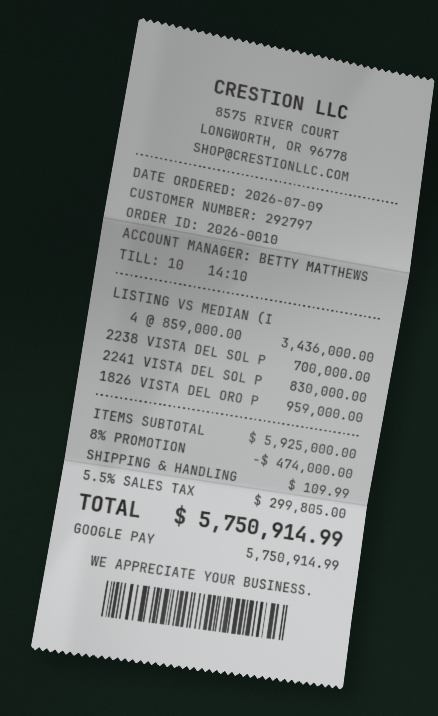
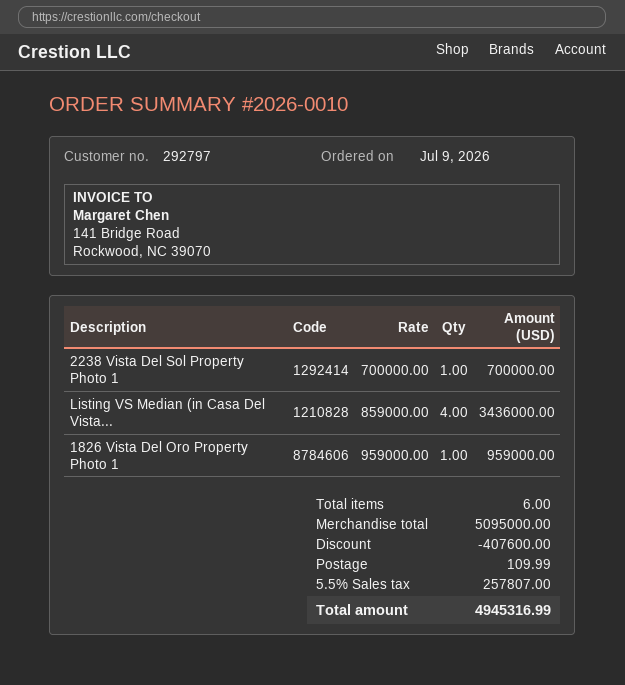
2241 VISTA DEL SOL P: 1 x 830000.00 = 830000.00 -> none
subtotal: 5925000.00 -> 5095000.00
discount: 474000.00 -> 407600.00
tax: 5.5% = 299805.00 -> 5.5% = 257807.00
total: 5750914.99 -> 4945316.99

